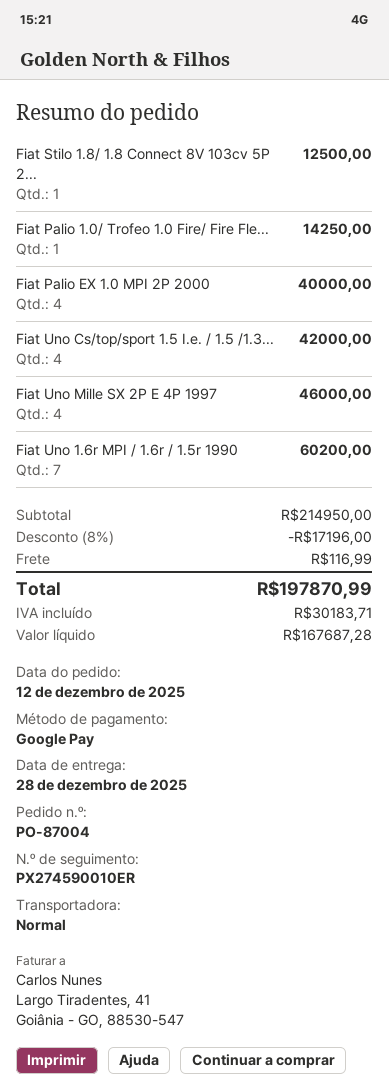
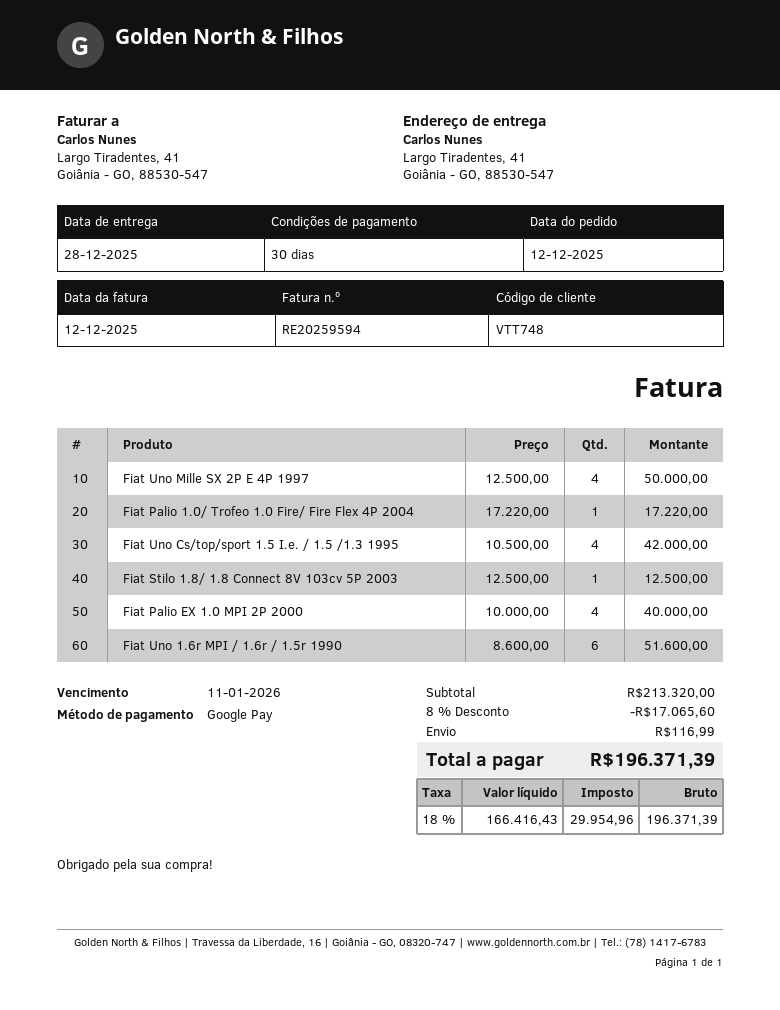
Fiat Palio 1.0/ Trofeo 1.0 Fire/ Fire Fle...: 1 for 14250.00 -> 1 for 17220.00
Fiat Uno Mille SX 2P E 4P 1997: 4 for 46000.00 -> 4 for 50000.00
Fiat Uno 1.6r MPI / 1.6r / 1.5r 1990: 7 for 60200.00 -> 6 for 51600.00
subtotal: 214950.00 -> 213320.00
discount: 8% = 17196.00 -> 8% = 17065.60
net: 167687.28 -> 166416.43
tax: 30183.71 -> 29954.96
total: 197870.99 -> 196371.39

